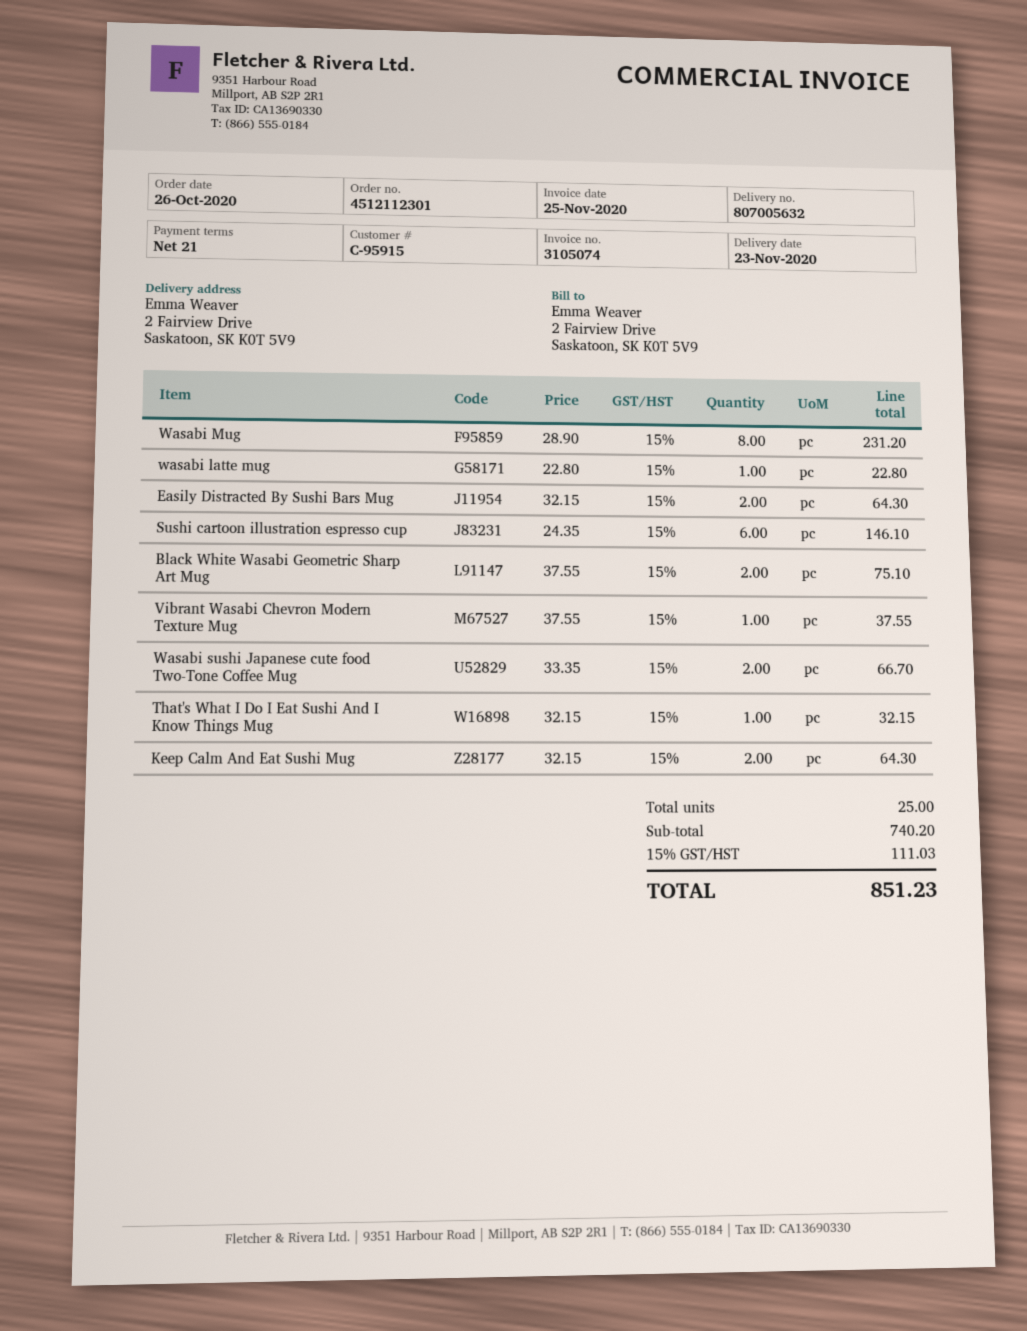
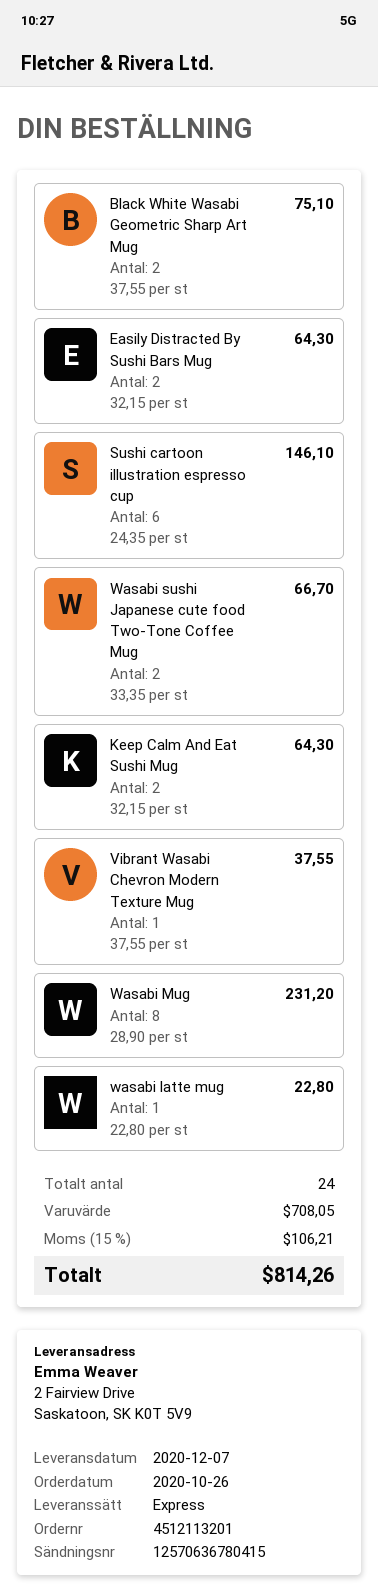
order number: 4512112301 -> 4512113201
delivery date: 2020-11-23 -> 2020-12-07
That's What I Do I Eat Sushi And I Know Things Mug: 1 x 32.15 = 32.15 -> none
total quantity: 25 -> 24
subtotal: 740.20 -> 708.05
tax: 15% = 111.03 -> 15% = 106.21
total: 851.23 -> 814.26

